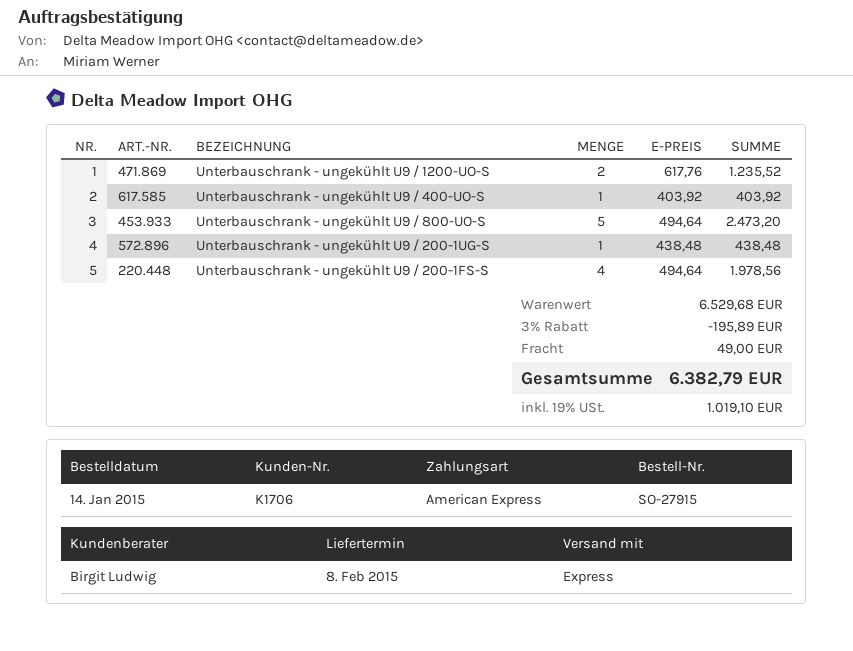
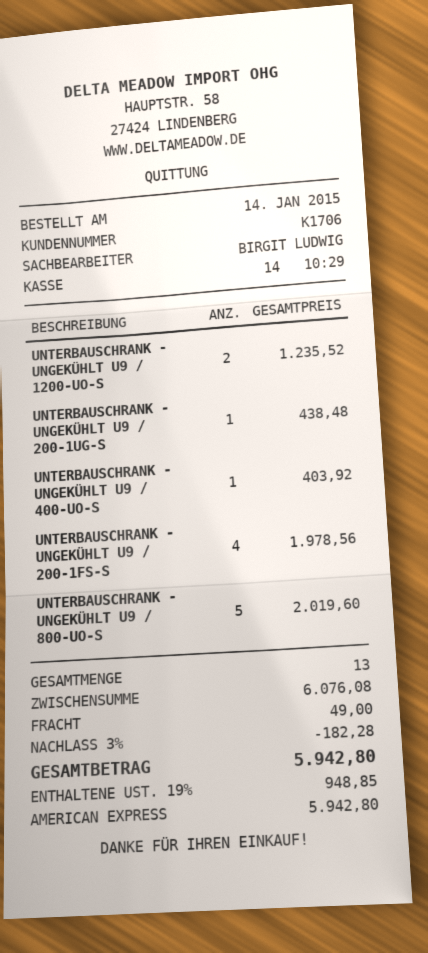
Unterbauschrank - ungekühlt U9 / 800-UO-S: 5 for 2473.20 -> 5 for 2019.60
subtotal: 6529.68 -> 6076.08
discount: 3% = 195.89 -> 3% = 182.28
tax: 19% = 1019.10 -> 19% = 948.85
total: 6382.79 -> 5942.80

